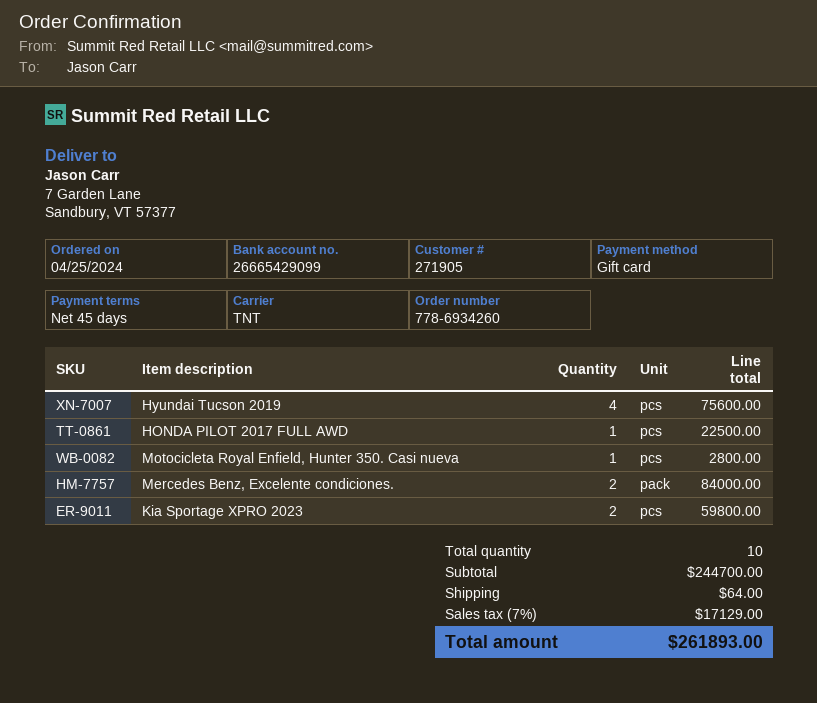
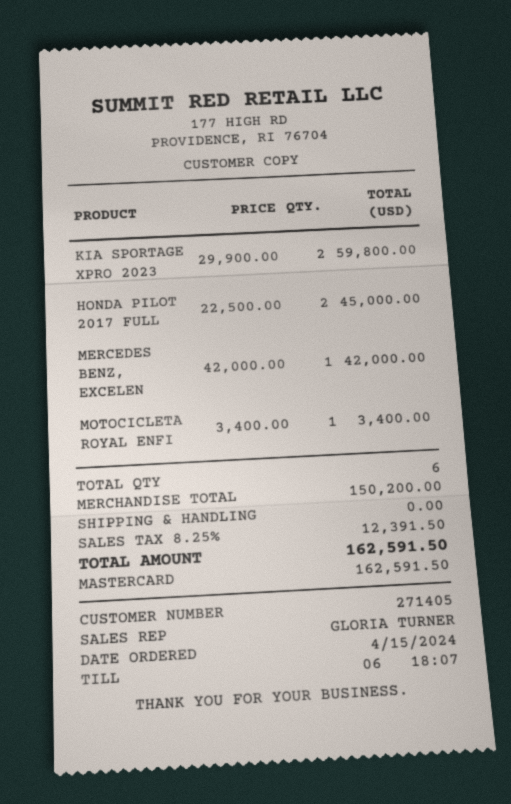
order date: 2024-04-25 -> 2024-04-15
customer number: 271905 -> 271405
payment method: gift card -> Mastercard
Hyundai Tucson 2019: 4 for 75600.00 -> none
HONDA PILOT 2017 FULL AWD: 1 for 22500.00 -> 2 for 45000.00
Motocicleta Royal Enfield, Hunter 350. Casi nueva: 1 for 2800.00 -> 1 for 3400.00
Mercedes Benz, Excelente condiciones.: 2 for 84000.00 -> 1 for 42000.00
total quantity: 10 -> 6
subtotal: 244700.00 -> 150200.00
shipping: 64.00 -> 0.00
tax: 7% = 17129.00 -> 8.25% = 12391.50
total: 261893.00 -> 162591.50

